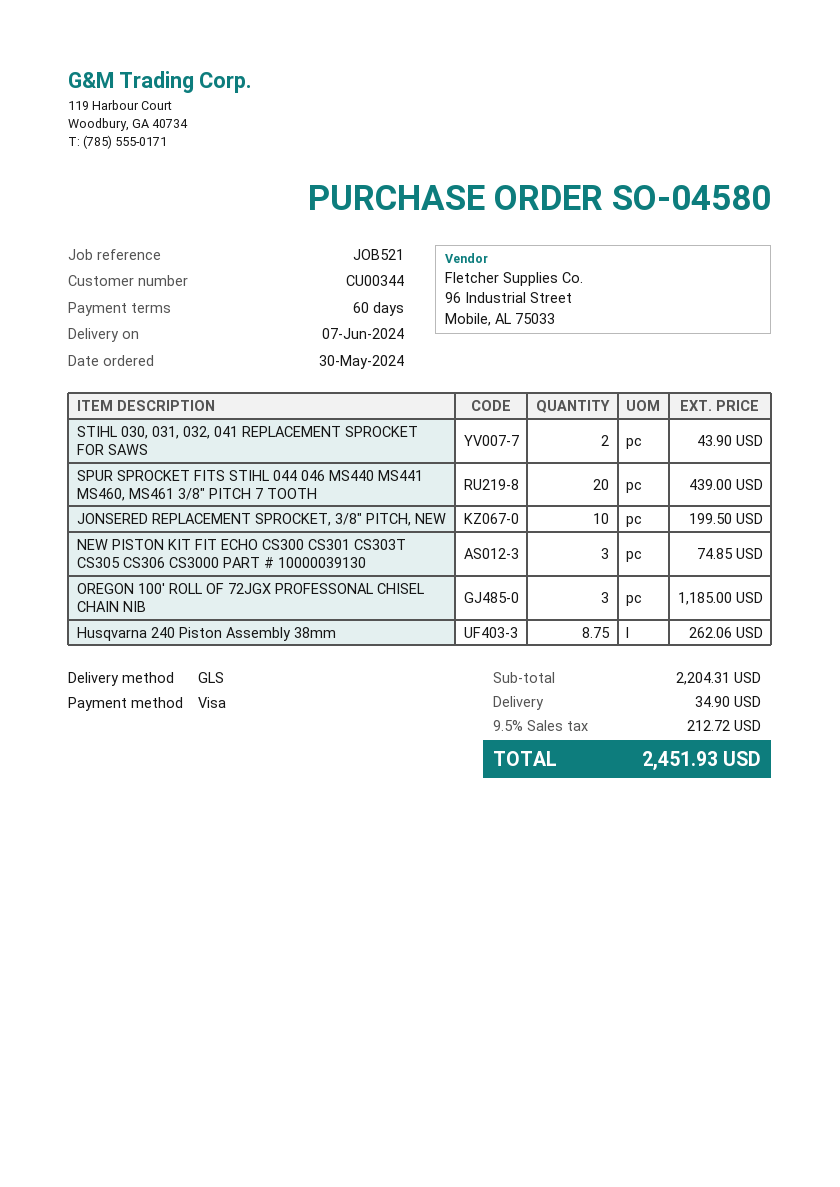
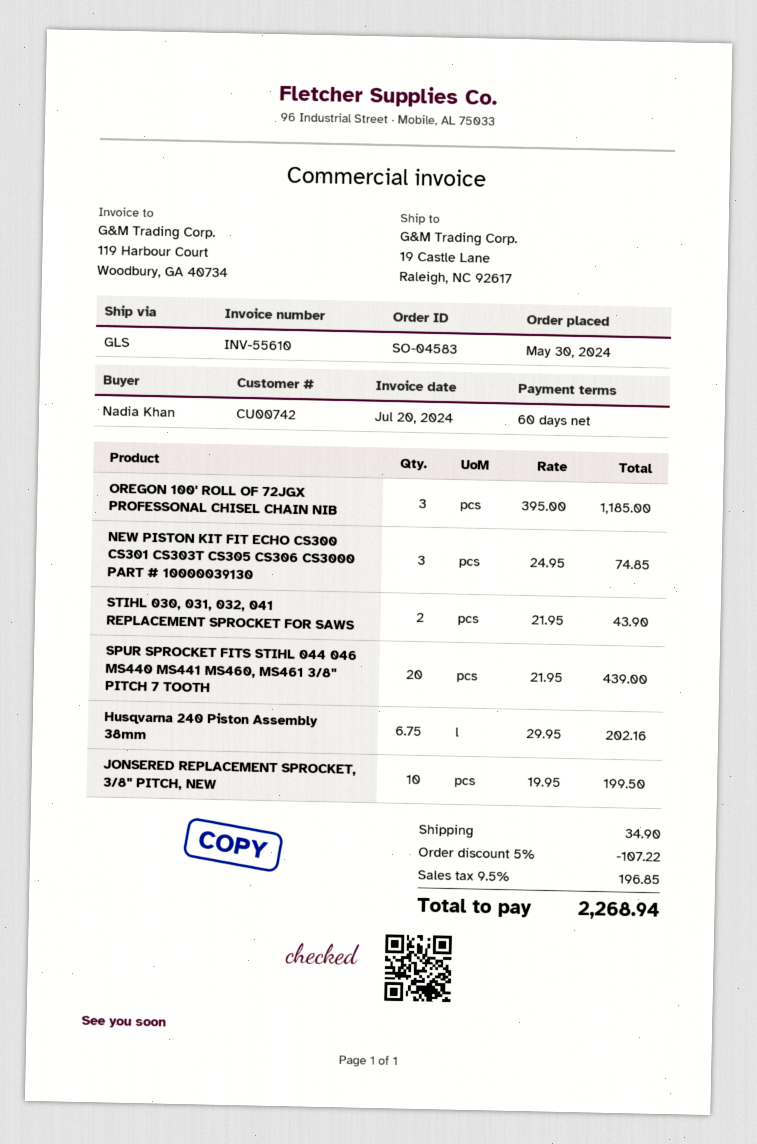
order number: SO-04580 -> SO-04583
customer number: CU00344 -> CU00742
Husqvarna 240 Piston Assembly 38mm: 8.75 for 262.06 -> 6.75 for 202.16
discount: none -> 5% = 107.22
tax: 9.5% = 212.72 -> 9.5% = 196.85
total: 2451.93 -> 2268.94

